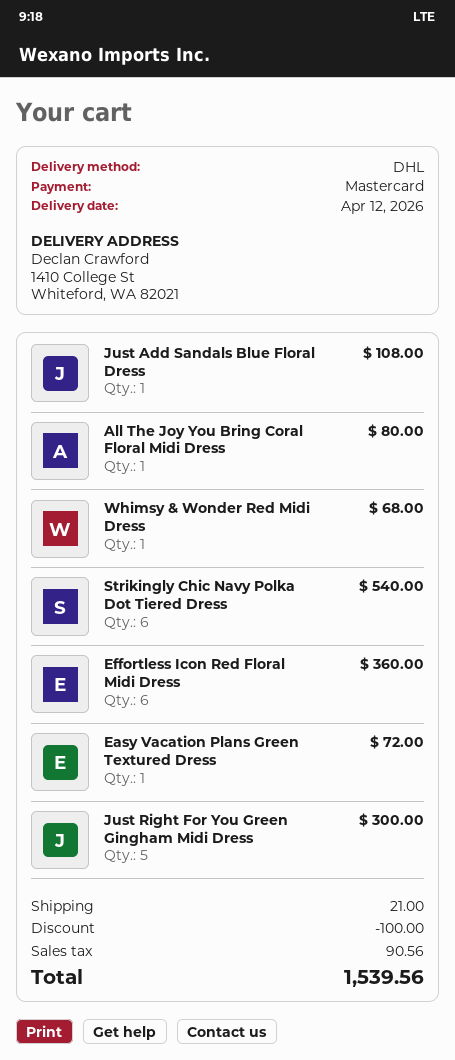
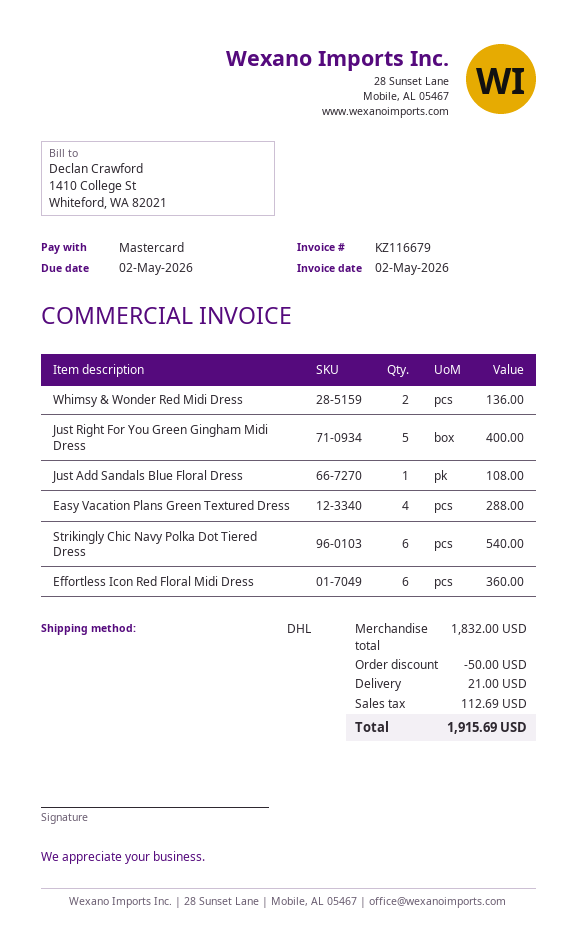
All The Joy You Bring Coral Floral Midi Dress: 1 for 80.00 -> none
Whimsy & Wonder Red Midi Dress: 1 for 68.00 -> 2 for 136.00
Easy Vacation Plans Green Textured Dress: 1 for 72.00 -> 4 for 288.00
Just Right For You Green Gingham Midi Dress: 5 for 300.00 -> 5 for 400.00
discount: 100.00 -> 50.00
tax: 90.56 -> 112.69
total: 1539.56 -> 1915.69

